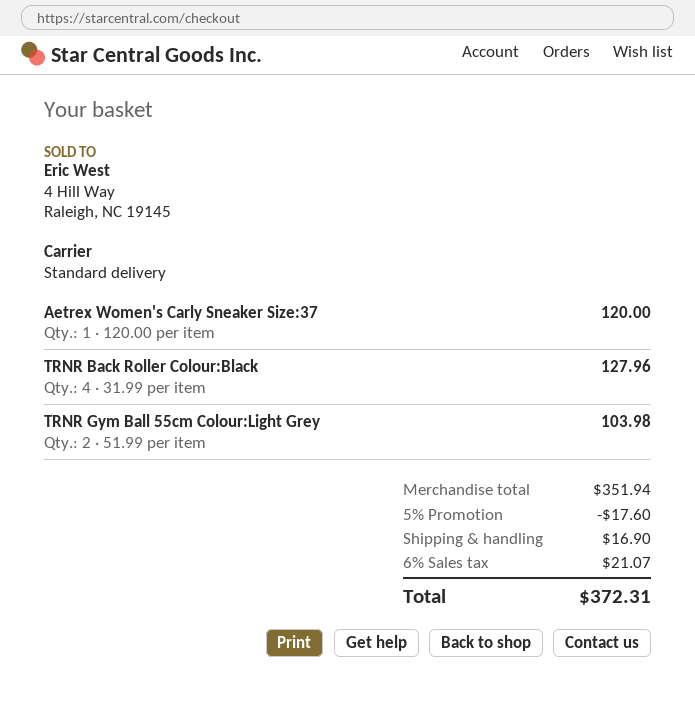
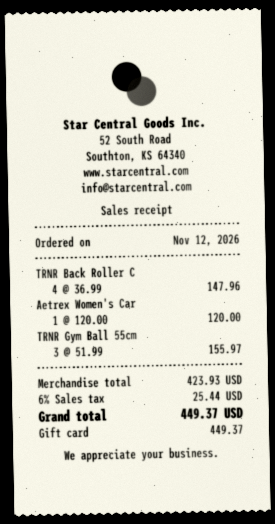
TRNR Back Roller Colour:Black: 4 x 31.99 = 127.96 -> 4 x 36.99 = 147.96
TRNR Gym Ball 55cm Colour:Light Grey: 2 x 51.99 = 103.98 -> 3 x 51.99 = 155.97
subtotal: 351.94 -> 423.93
discount: 5% = 17.60 -> none
shipping: 16.90 -> none
tax: 6% = 21.07 -> 6% = 25.44
total: 372.31 -> 449.37

